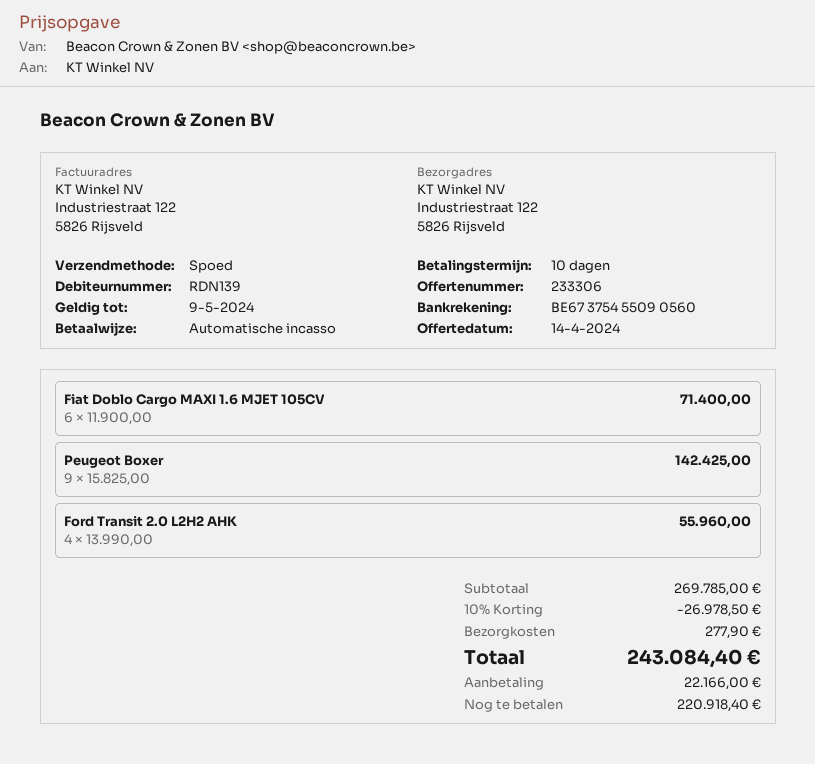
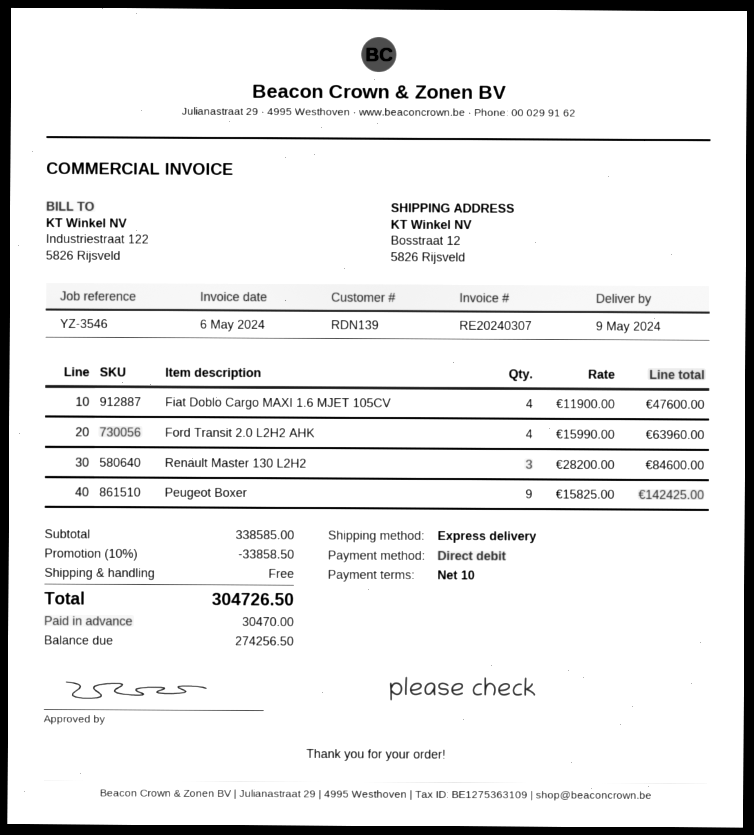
ship to: Industriestraat 122, 5826 Rijsveld -> Bosstraat 12, 5826 Rijsveld
Fiat Doblo Cargo MAXI 1.6 MJET 105CV: 6 x 11900.00 = 71400.00 -> 4 x 11900.00 = 47600.00
Ford Transit 2.0 L2H2 AHK: 4 x 13990.00 = 55960.00 -> 4 x 15990.00 = 63960.00
Renault Master 130 L2H2: none -> 3 x 28200.00 = 84600.00
subtotal: 269785.00 -> 338585.00
discount: 10% = 26978.50 -> 10% = 33858.50
shipping: 277.90 -> 0.00
total: 243084.40 -> 304726.50
deposit: 22166.00 -> 30470.00
balance: 220918.40 -> 274256.50

